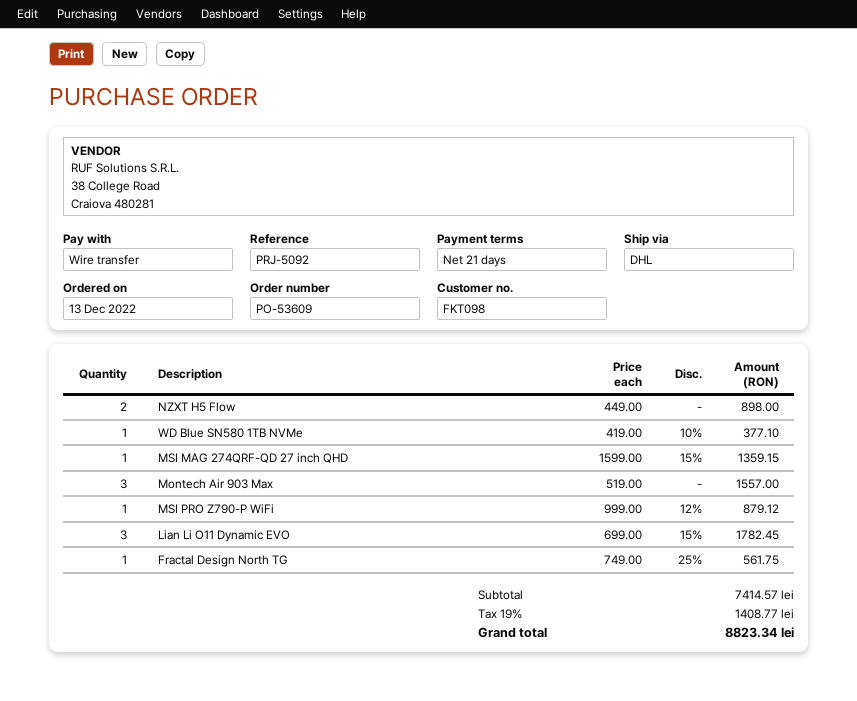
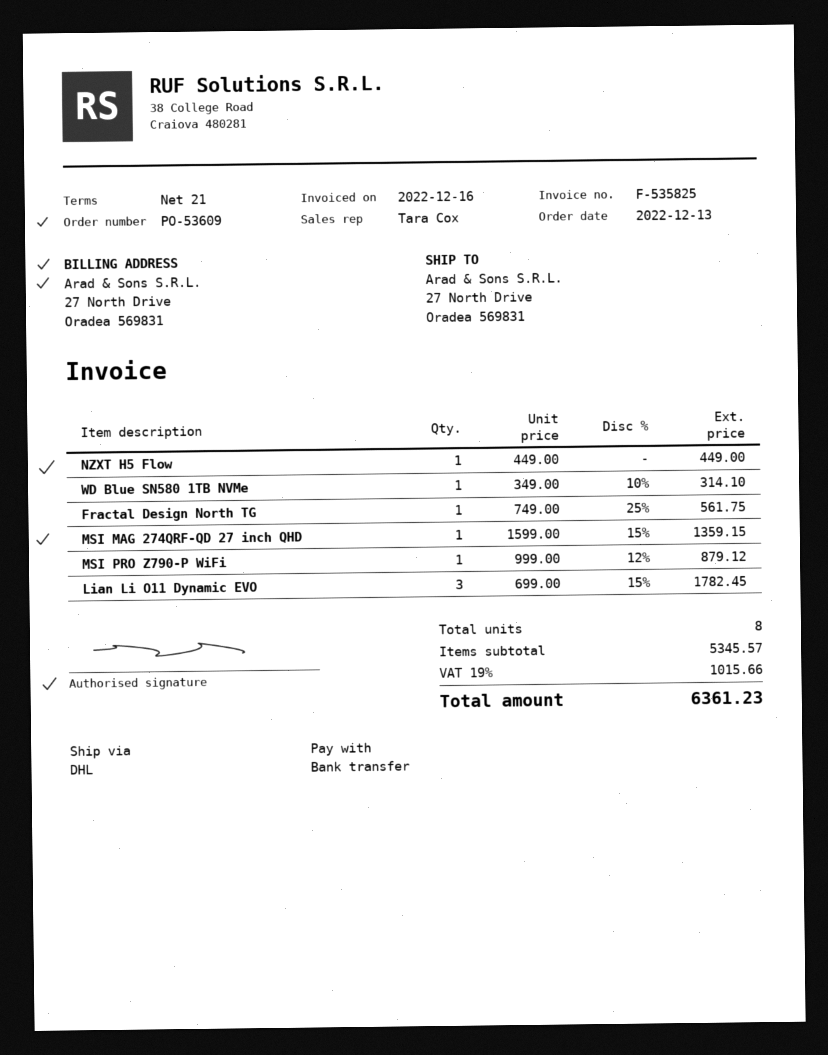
NZXT H5 Flow: 2 x 449.00 = 898.00 -> 1 x 449.00 = 449.00
WD Blue SN580 1TB NVMe: 1 x 419.00 - 10% = 377.10 -> 1 x 349.00 - 10% = 314.10
Montech Air 903 Max: 3 x 519.00 = 1557.00 -> none
subtotal: 7414.57 -> 5345.57
tax: 19% = 1408.77 -> 19% = 1015.66
total: 8823.34 -> 6361.23

